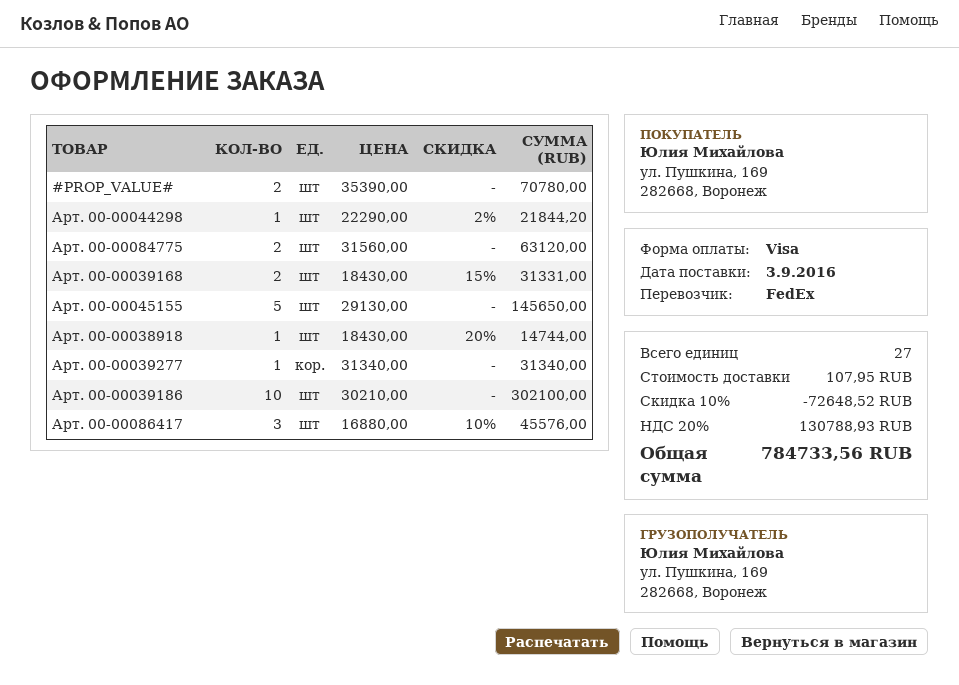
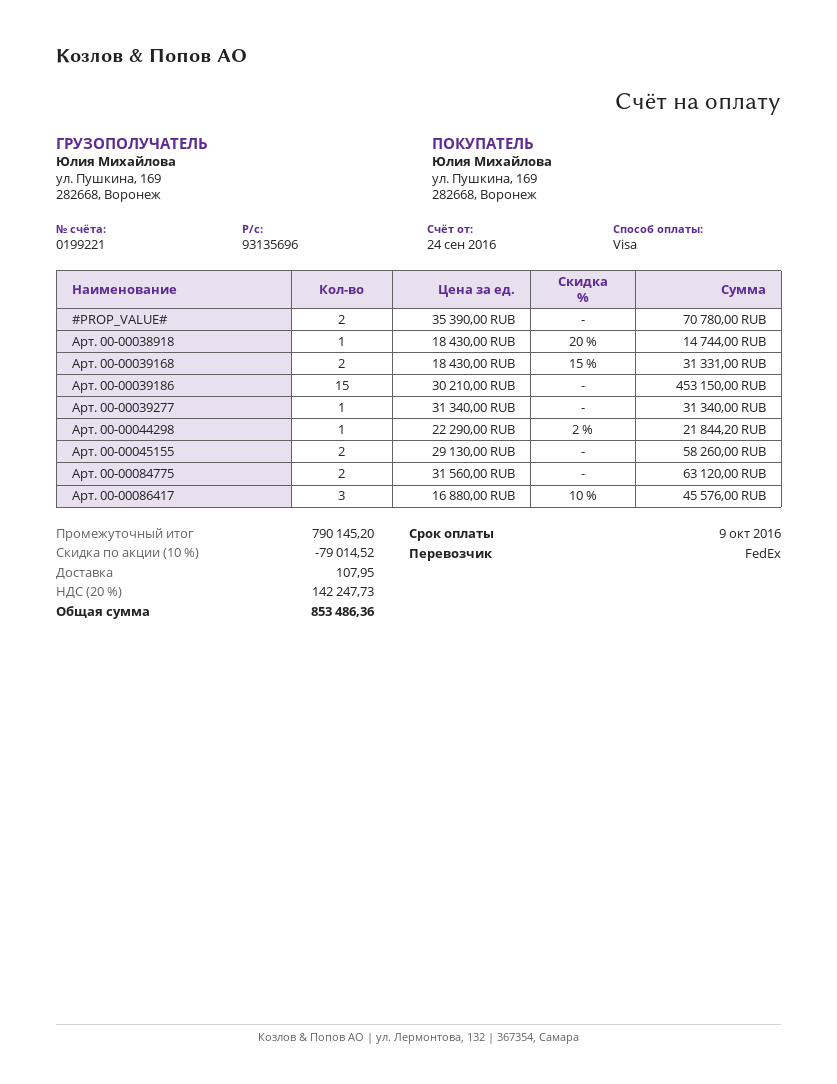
Арт. 00-00045155: 5 x 29130.00 = 145650.00 -> 2 x 29130.00 = 58260.00
Арт. 00-00039186: 10 x 30210.00 = 302100.00 -> 15 x 30210.00 = 453150.00
discount: 10% = 72648.52 -> 10% = 79014.52
tax: 20% = 130788.93 -> 20% = 142247.73
total: 784733.56 -> 853486.36

